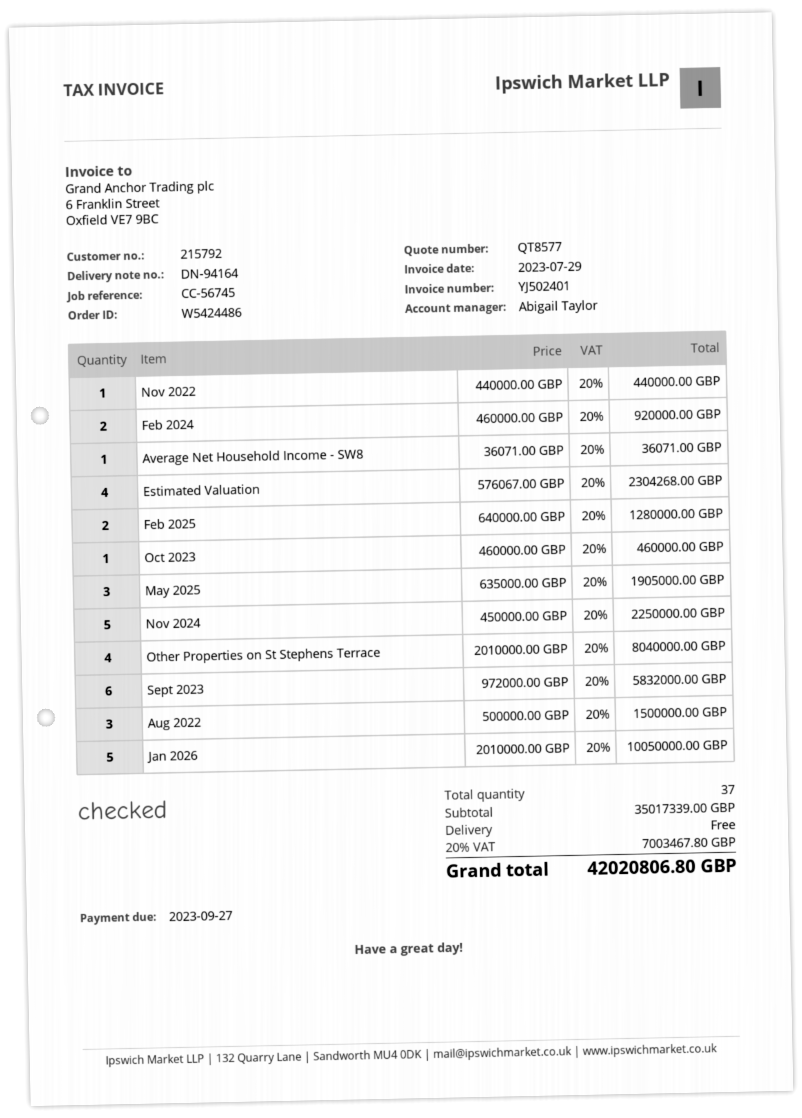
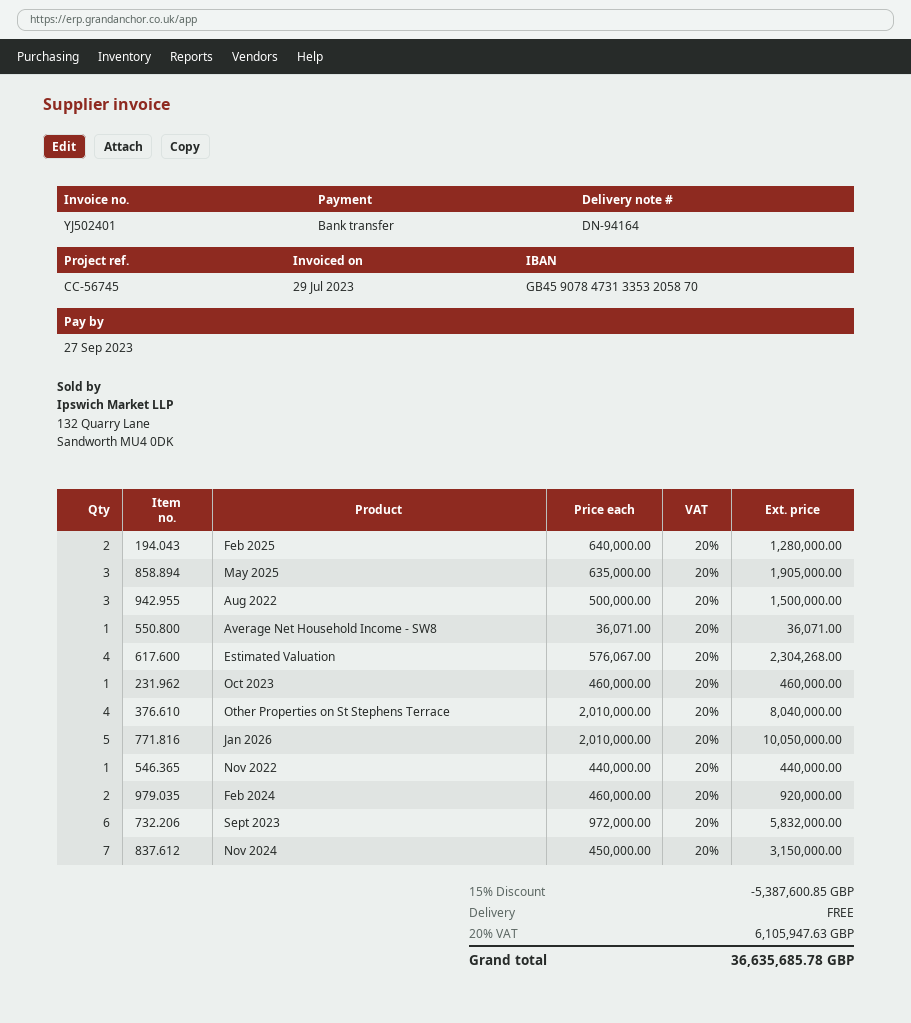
Nov 2024: 5 x 450000.00 = 2250000.00 -> 7 x 450000.00 = 3150000.00
discount: none -> 15% = 5387600.85
tax: 20% = 7003467.80 -> 20% = 6105947.63
total: 42020806.80 -> 36635685.78

